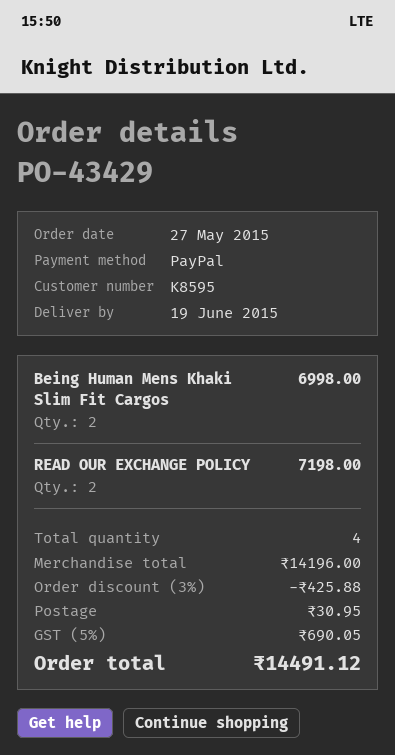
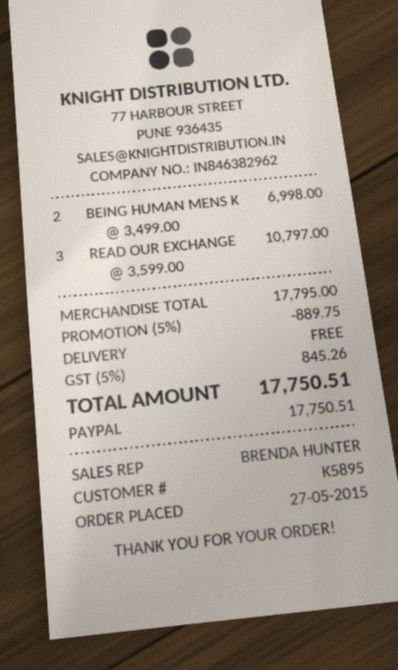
customer number: K8595 -> K5895
READ OUR EXCHANGE POLICY: 2 for 7198.00 -> 3 for 10797.00
subtotal: 14196.00 -> 17795.00
discount: 3% = 425.88 -> 5% = 889.75
shipping: 30.95 -> 0.00
tax: 5% = 690.05 -> 5% = 845.26
total: 14491.12 -> 17750.51

